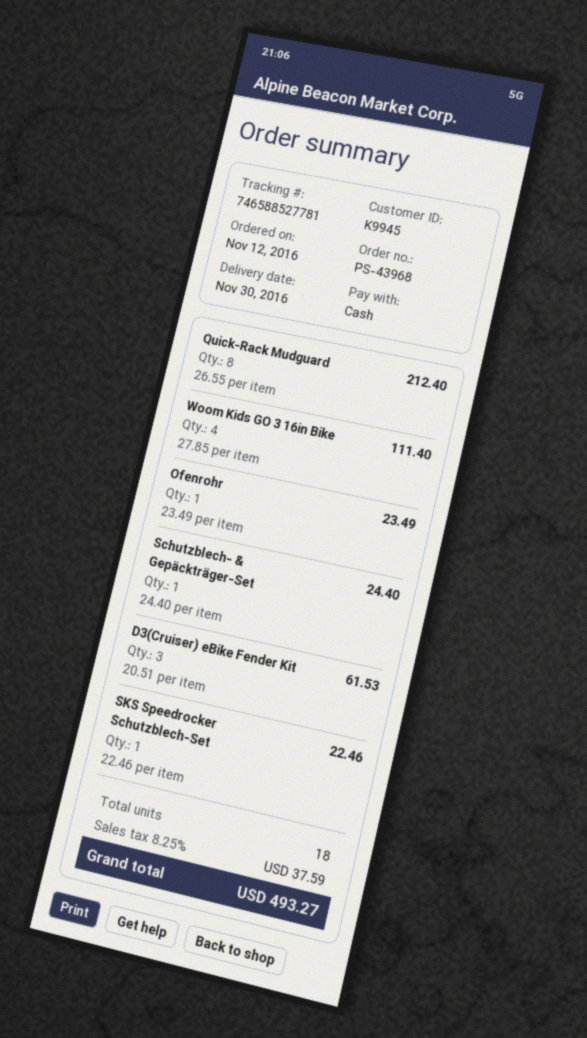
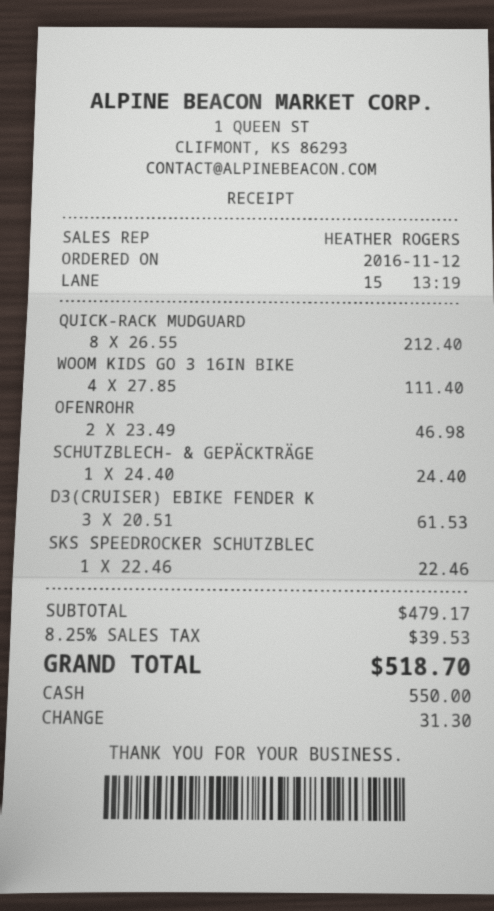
Ofenrohr: 1 x 23.49 = 23.49 -> 2 x 23.49 = 46.98
tax: 8.25% = 37.59 -> 8.25% = 39.53
total: 493.27 -> 518.70

